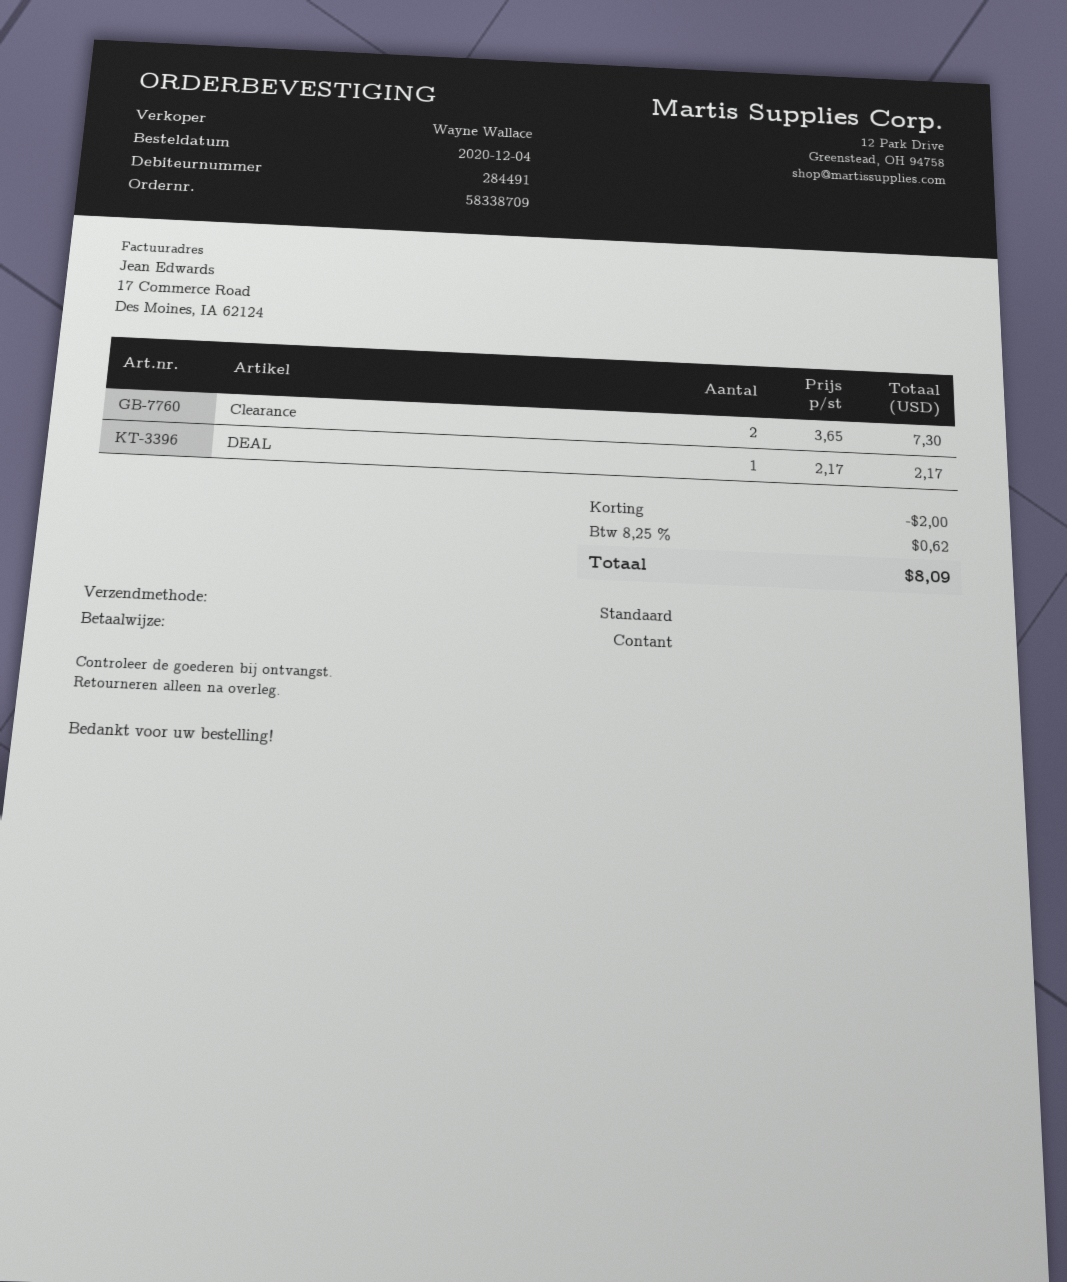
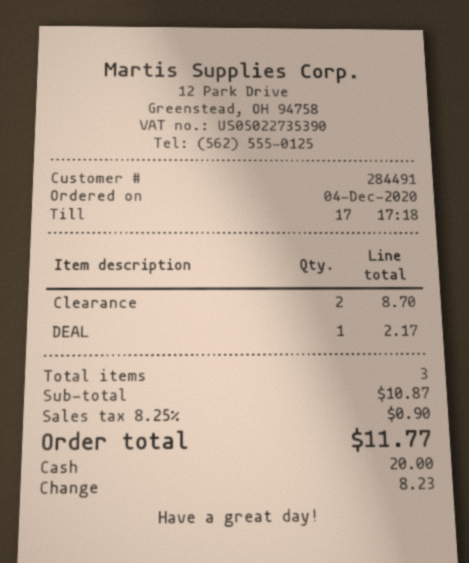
Clearance: 2 for 7.30 -> 2 for 8.70
discount: 2.00 -> none
tax: 8.25% = 0.62 -> 8.25% = 0.90
total: 8.09 -> 11.77

